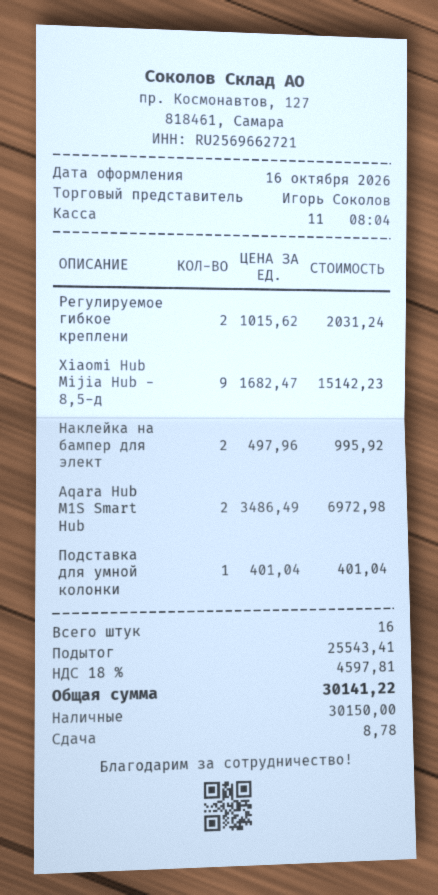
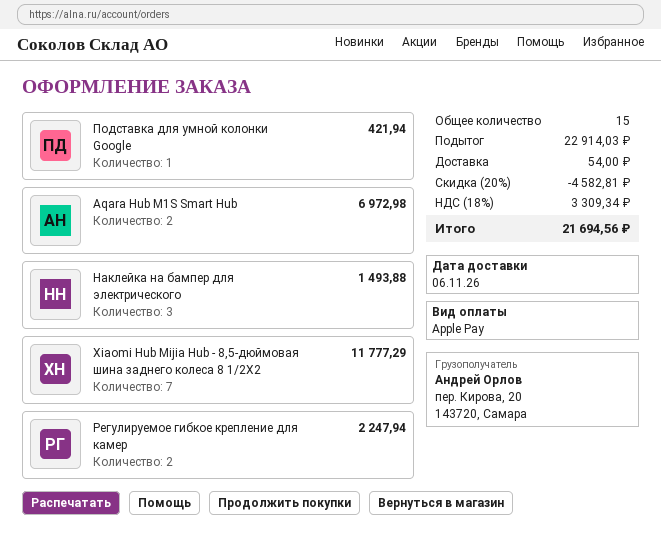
payment method: cash -> Apple Pay
Регулируемое гибкое креплени: 2 for 2031.24 -> 2 for 2247.94
Xiaomi Hub Mijia Hub - 8,5-д: 9 for 15142.23 -> 7 for 11777.29
Наклейка на бампер для элект: 2 for 995.92 -> 3 for 1493.88
Подставка для умной колонки: 1 for 401.04 -> 1 for 421.94
total quantity: 16 -> 15
subtotal: 25543.41 -> 22914.03
discount: none -> 20% = 4582.81
shipping: none -> 54.00
tax: 18% = 4597.81 -> 18% = 3309.34
total: 30141.22 -> 21694.56

